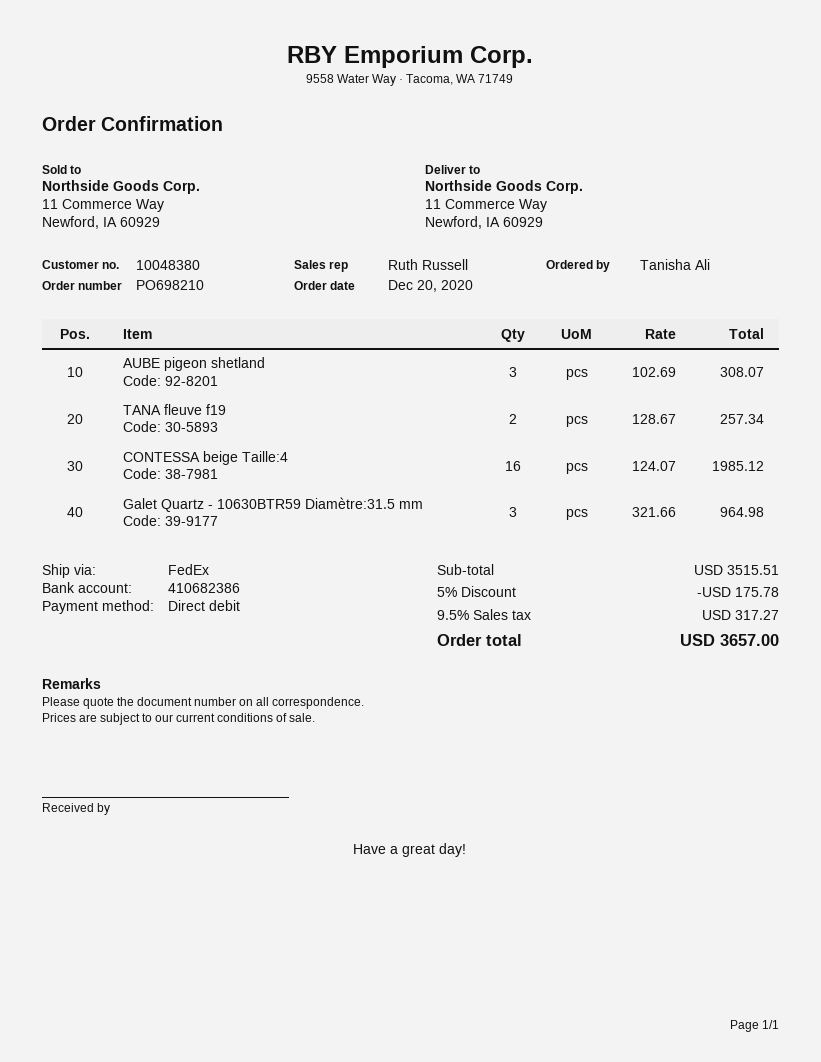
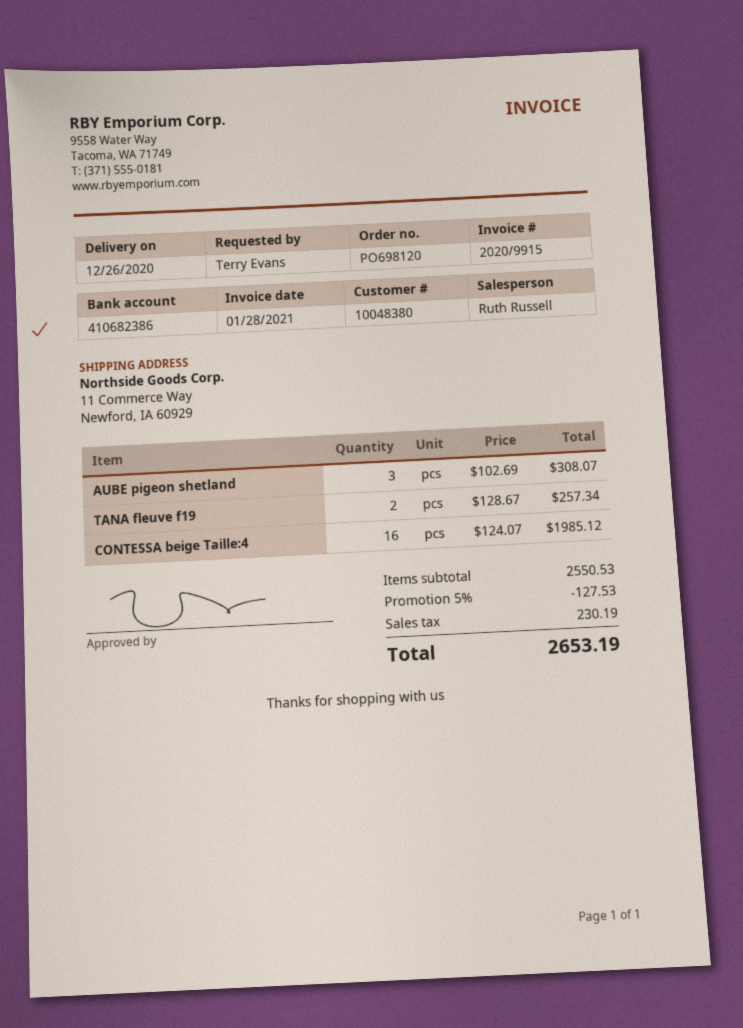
order number: PO698210 -> PO698120
ordered by: Tanisha Ali -> Terry Evans
Galet Quartz - 10630BTR59 Diamètre:31.5 mm: 3 x 321.66 = 964.98 -> none
subtotal: 3515.51 -> 2550.53
discount: 5% = 175.78 -> 5% = 127.53
tax: 317.27 -> 230.19
total: 3657.00 -> 2653.19

